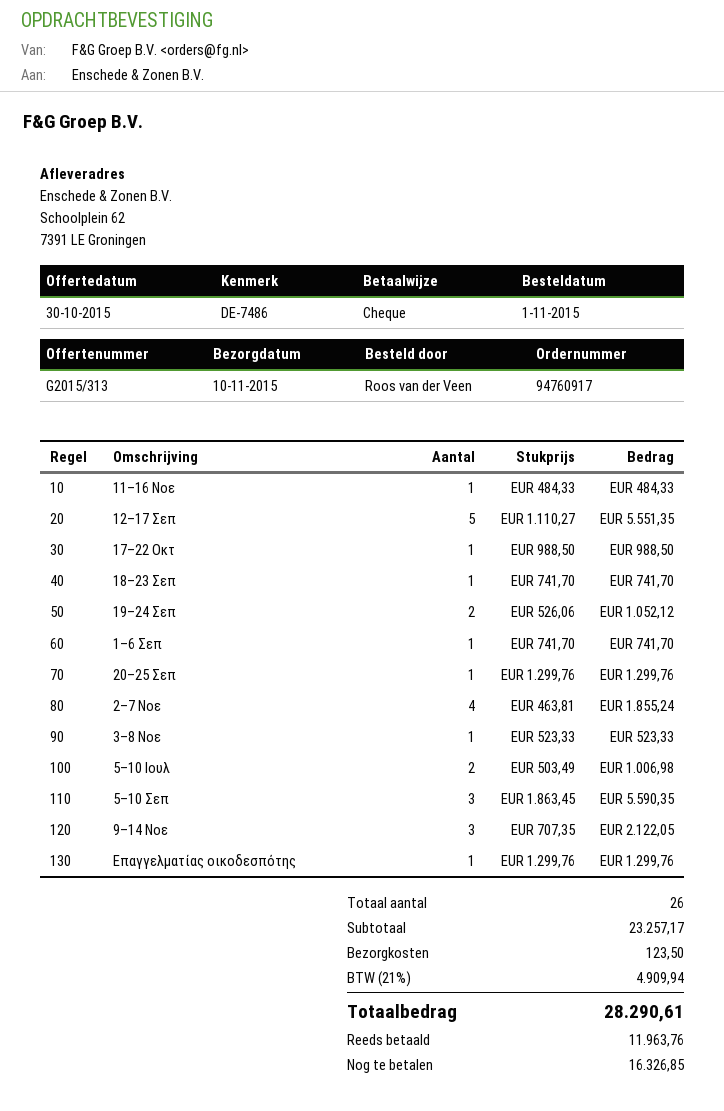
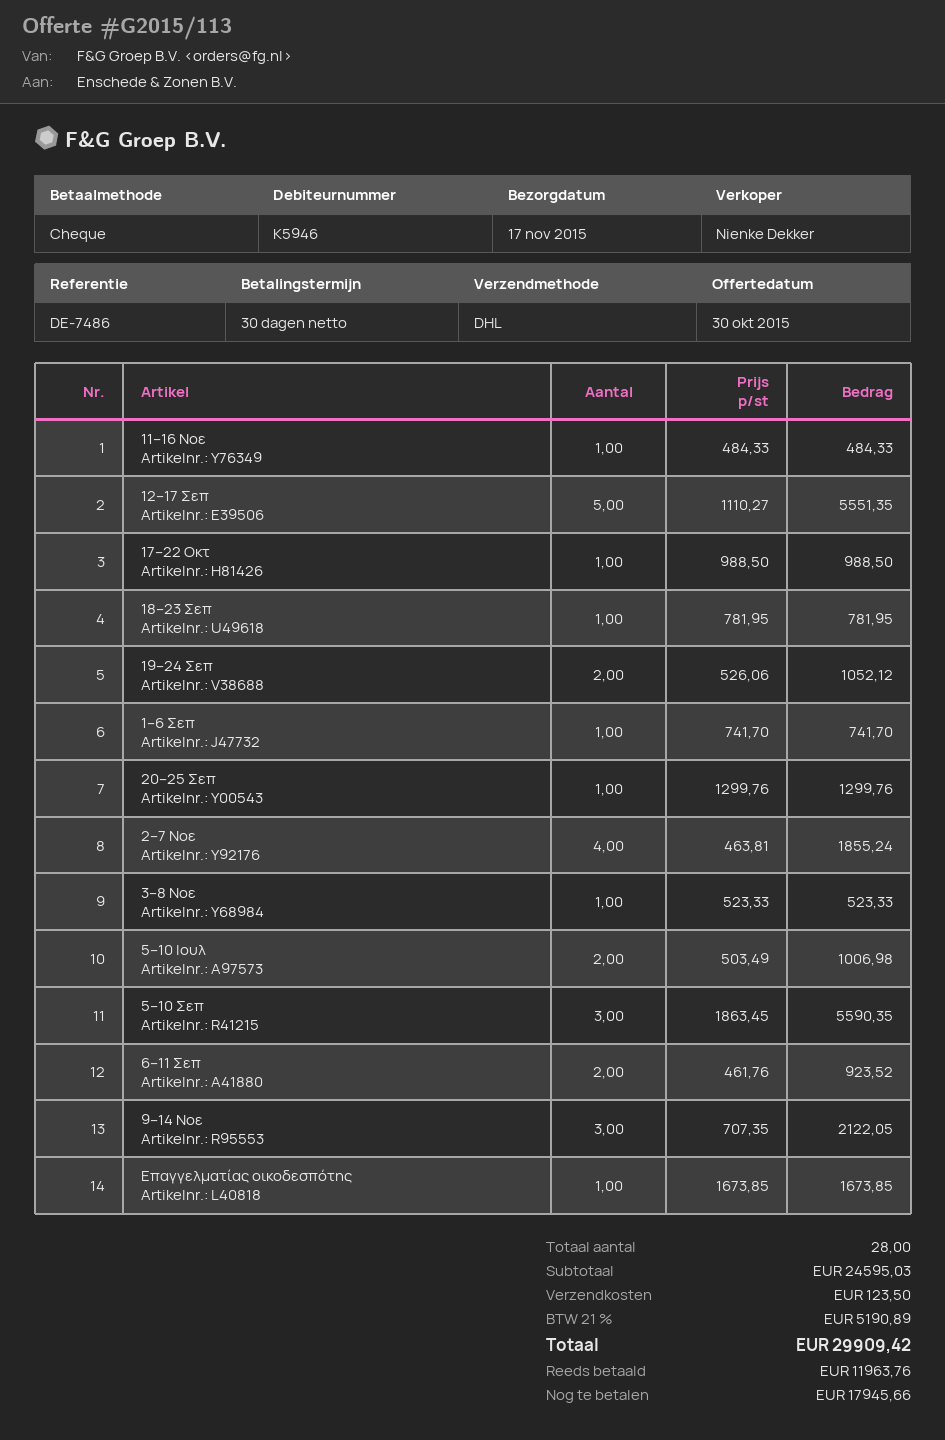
quote number: G2015/313 -> G2015/113
delivery date: 2015-11-10 -> 2015-11-17
18–23 Σεπ: 1 x 741.70 = 741.70 -> 1 x 781.95 = 781.95
Επαγγελματίας οικοδεσπότης: 1 x 1299.76 = 1299.76 -> 1 x 1673.85 = 1673.85
6–11 Σεπ: none -> 2 x 461.76 = 923.52
total quantity: 26 -> 28
subtotal: 23257.17 -> 24595.03
tax: 21% = 4909.94 -> 21% = 5190.89
total: 28290.61 -> 29909.42
balance: 16326.85 -> 17945.66

